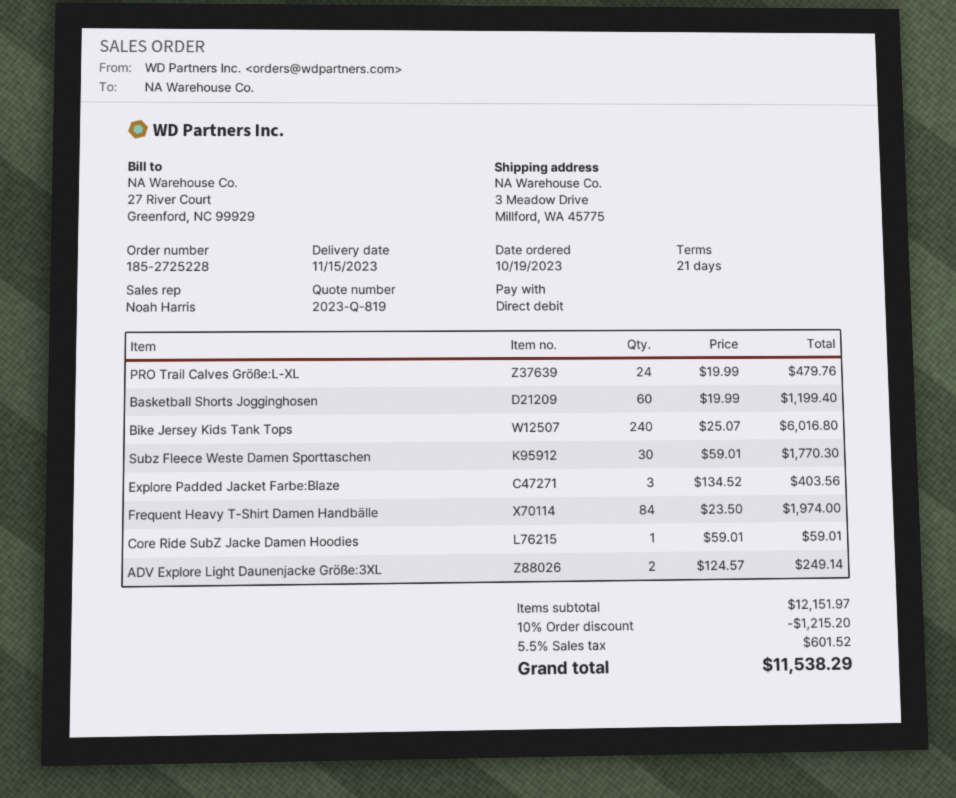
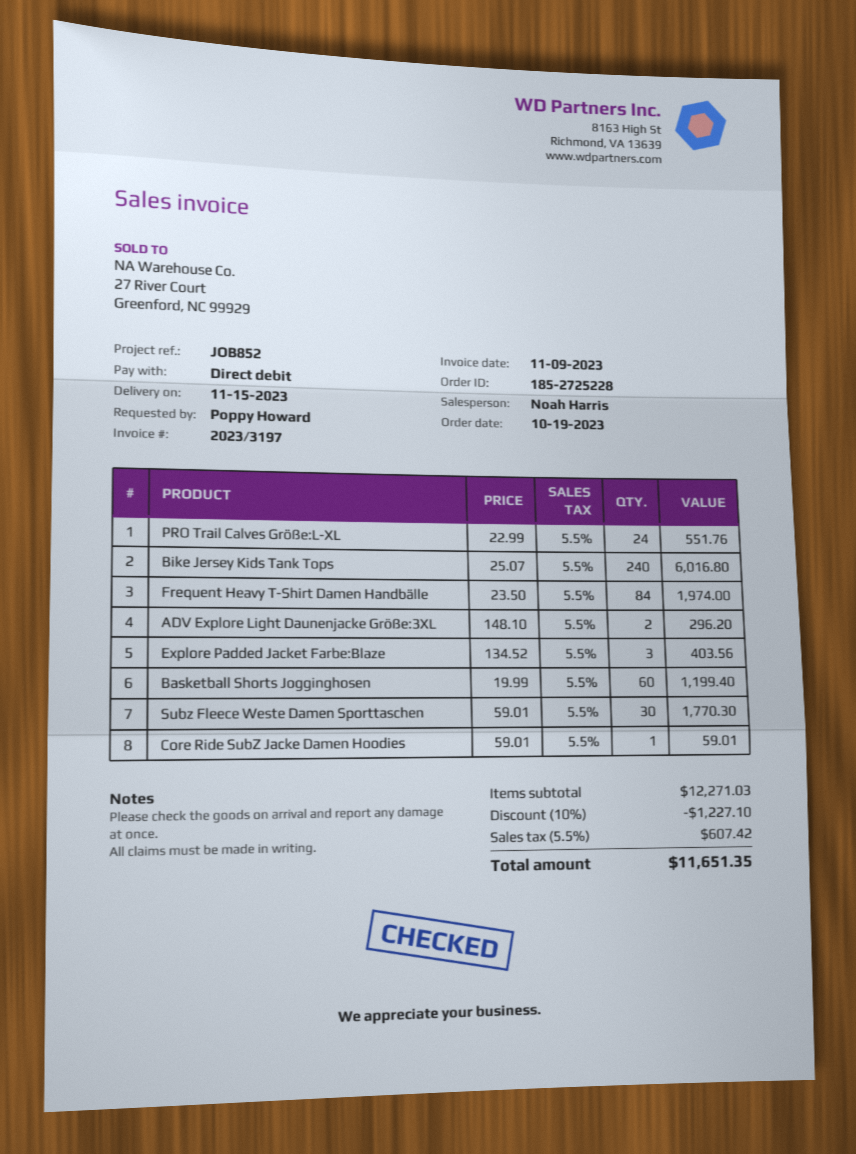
PRO Trail Calves Größe:L-XL: 24 x 19.99 = 479.76 -> 24 x 22.99 = 551.76
ADV Explore Light Daunenjacke Größe:3XL: 2 x 124.57 = 249.14 -> 2 x 148.10 = 296.20
subtotal: 12151.97 -> 12271.03
discount: 10% = 1215.20 -> 10% = 1227.10
tax: 5.5% = 601.52 -> 5.5% = 607.42
total: 11538.29 -> 11651.35

